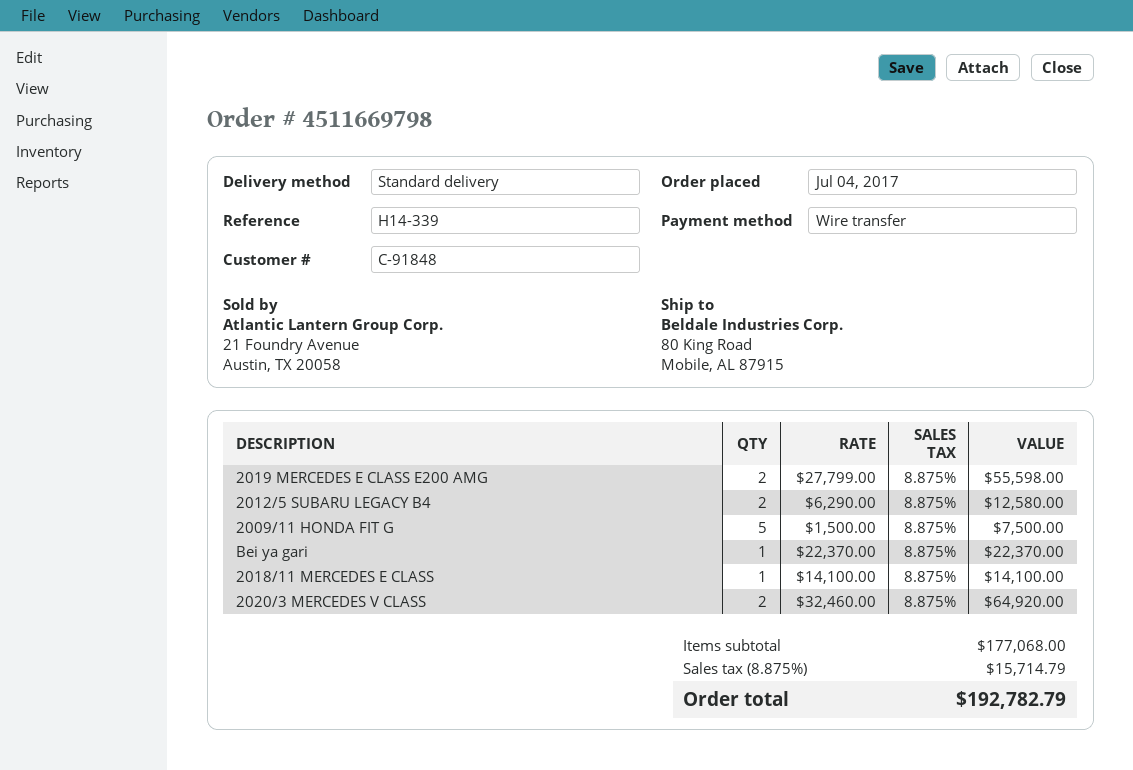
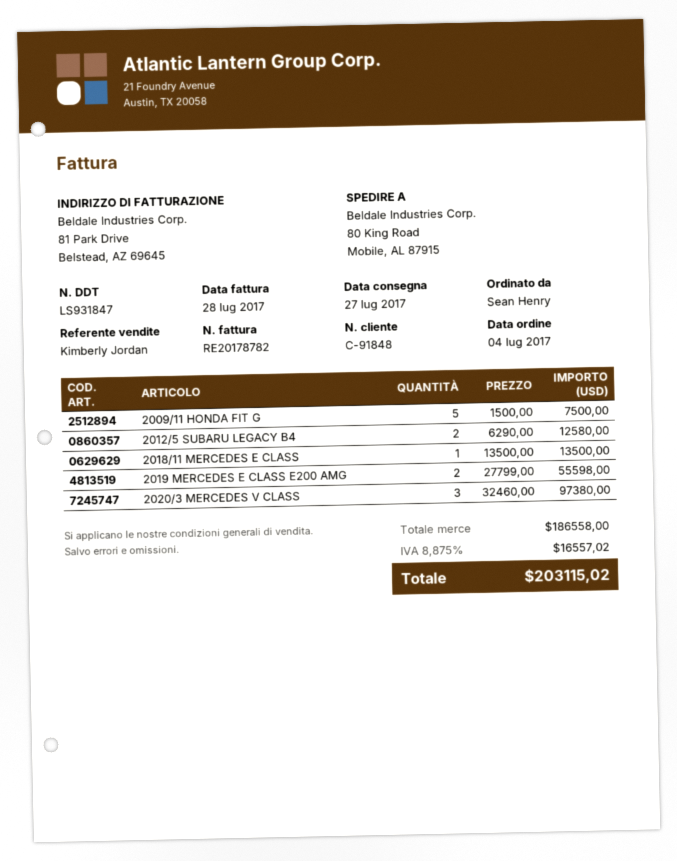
Bei ya gari: 1 x 22370.00 = 22370.00 -> none
2018/11 MERCEDES E CLASS: 1 x 14100.00 = 14100.00 -> 1 x 13500.00 = 13500.00
2020/3 MERCEDES V CLASS: 2 x 32460.00 = 64920.00 -> 3 x 32460.00 = 97380.00
subtotal: 177068.00 -> 186558.00
tax: 8.875% = 15714.79 -> 8.875% = 16557.02
total: 192782.79 -> 203115.02

